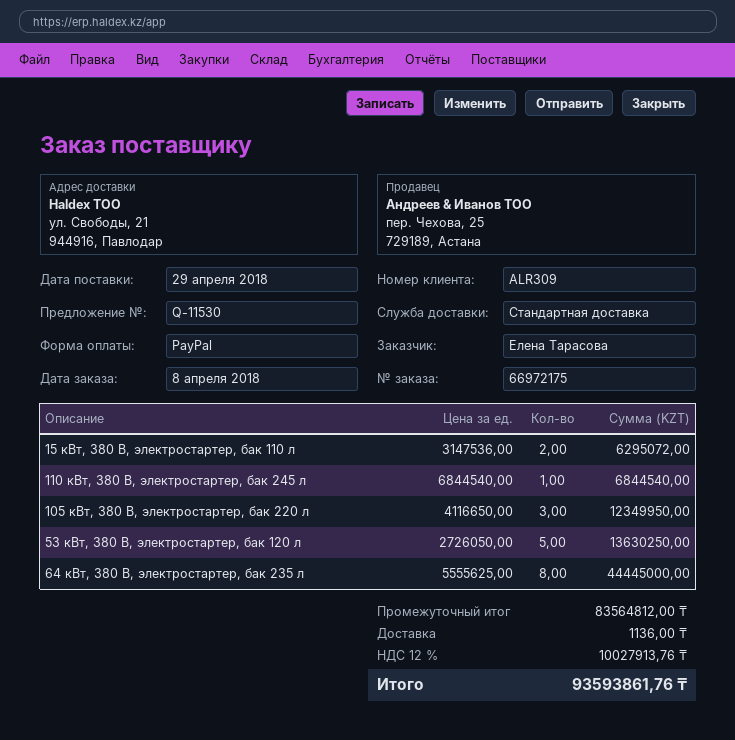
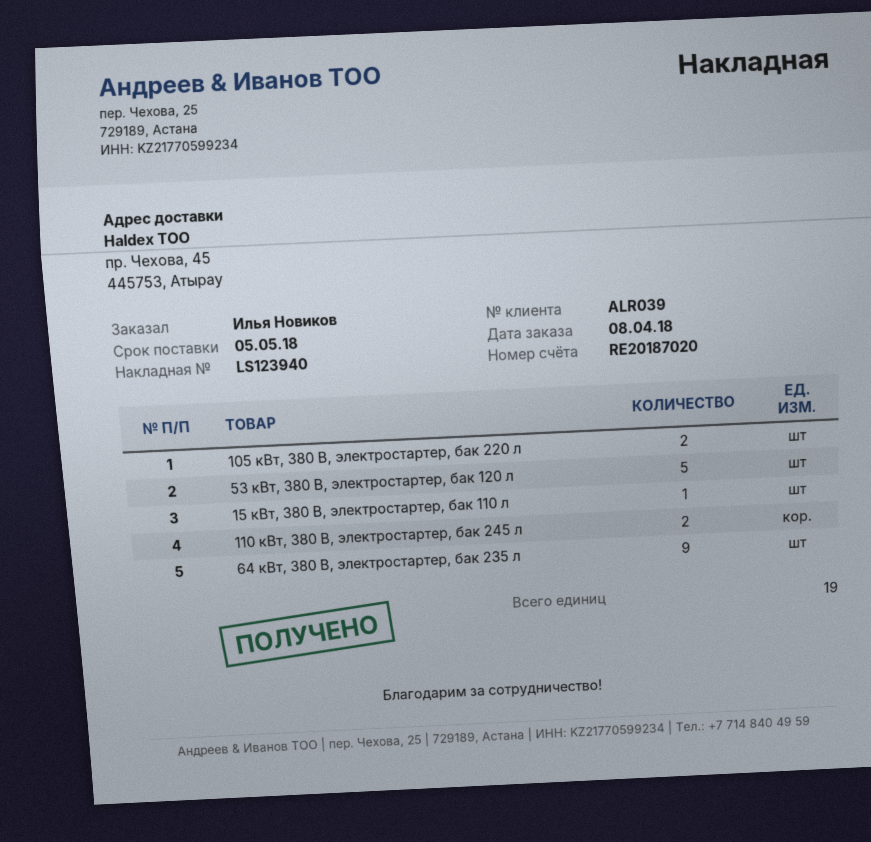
delivery date: 2018-04-29 -> 2018-05-05
customer number: ALR309 -> ALR039
ordered by: Елена Тарасова -> Илья Новиков
ship to: ул. Свободы, 21, 944916, Павлодар -> пр. Чехова, 45, 445753, Атырау
15 кВт, 380 В, электростартер, бак 110 л: 2 -> 1
110 кВт, 380 В, электростартер, бак 245 л: 1 -> 2
105 кВт, 380 В, электростартер, бак 220 л: 3 -> 2
64 кВт, 380 В, электростартер, бак 235 л: 8 -> 9

